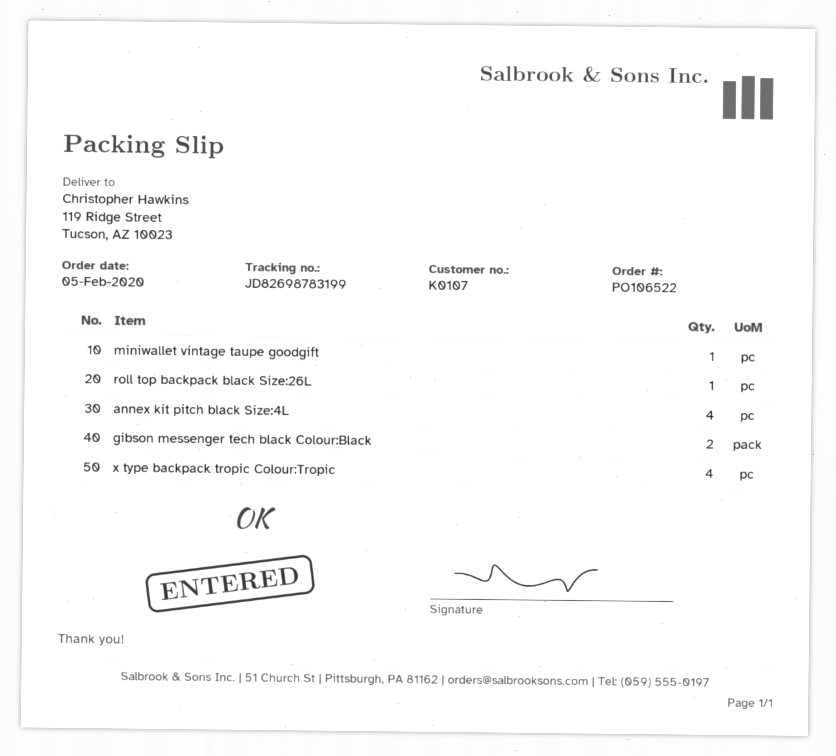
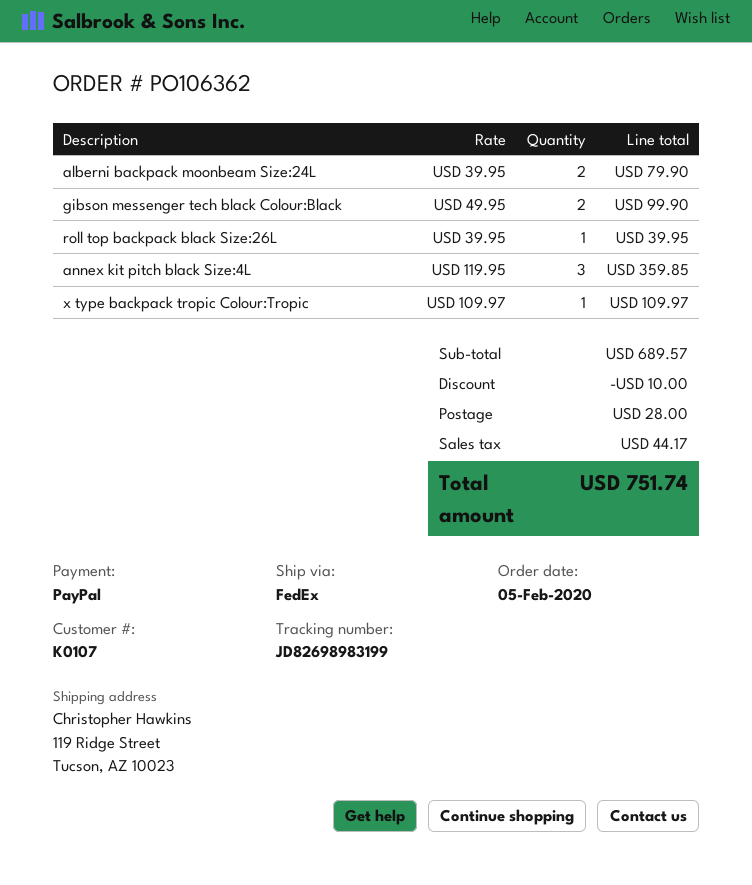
order number: PO106522 -> PO106362
tracking number: JD82698783199 -> JD82698983199
miniwallet vintage taupe goodgift: 1 -> none
annex kit pitch black Size:4L: 4 -> 3
x type backpack tropic Colour:Tropic: 4 -> 1
alberni backpack moonbeam Size:24L: none -> 2

